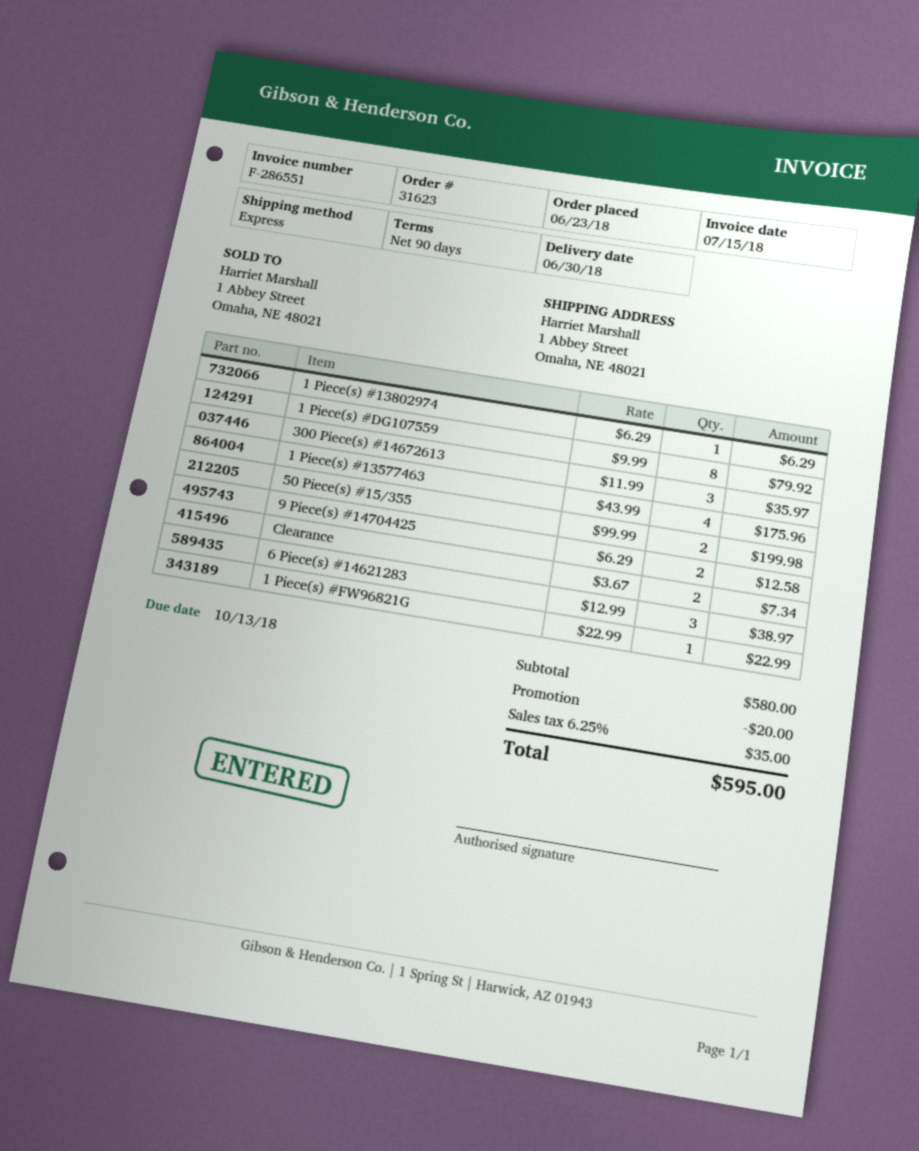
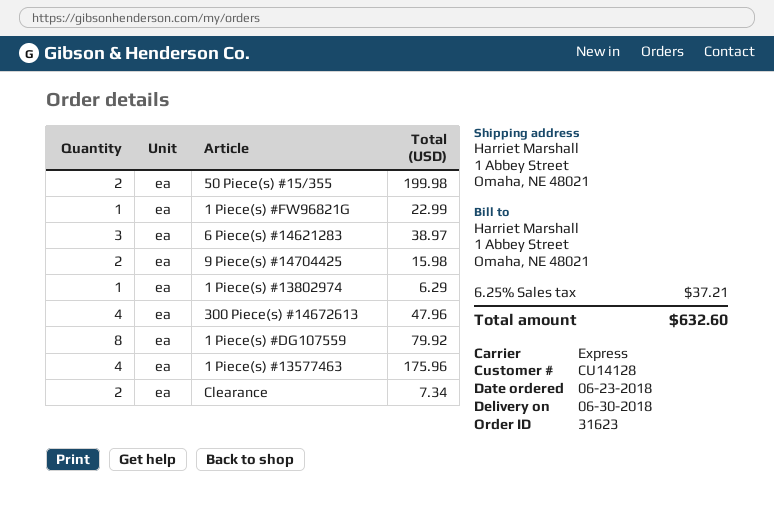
300 Piece(s) #14672613: 3 for 35.97 -> 4 for 47.96
9 Piece(s) #14704425: 2 for 12.58 -> 2 for 15.98
discount: 20.00 -> none
tax: 6.25% = 35.00 -> 6.25% = 37.21
total: 595.00 -> 632.60

